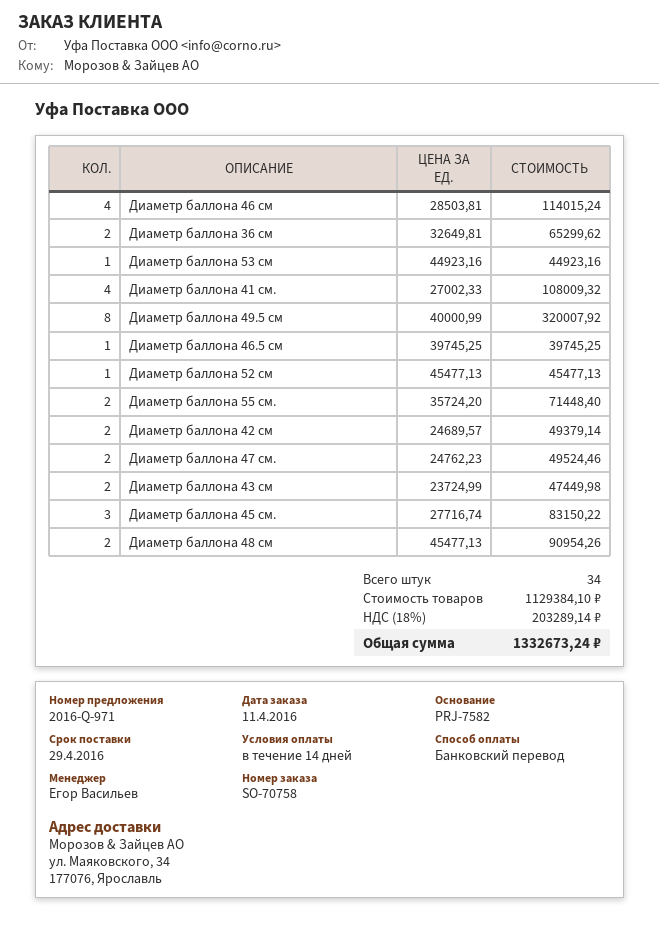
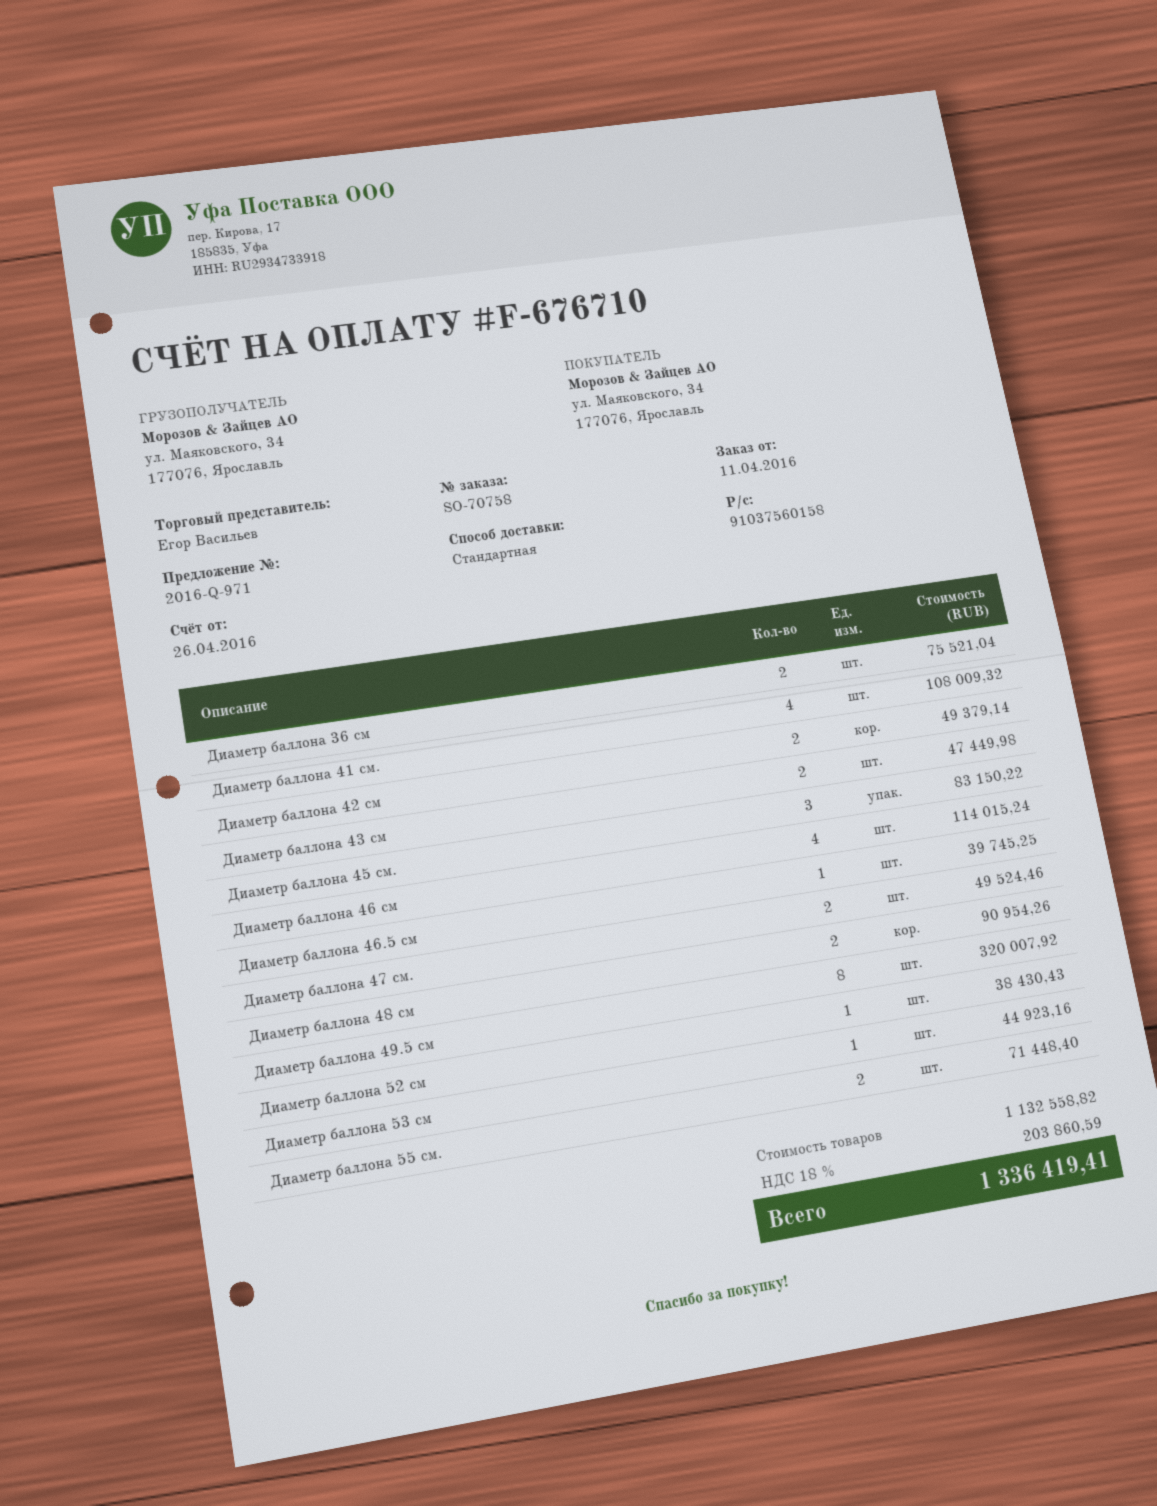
Диаметр баллона 36 см: 2 for 65299.62 -> 2 for 75521.04
Диаметр баллона 52 см: 1 for 45477.13 -> 1 for 38430.43
subtotal: 1129384.10 -> 1132558.82
tax: 18% = 203289.14 -> 18% = 203860.59
total: 1332673.24 -> 1336419.41

